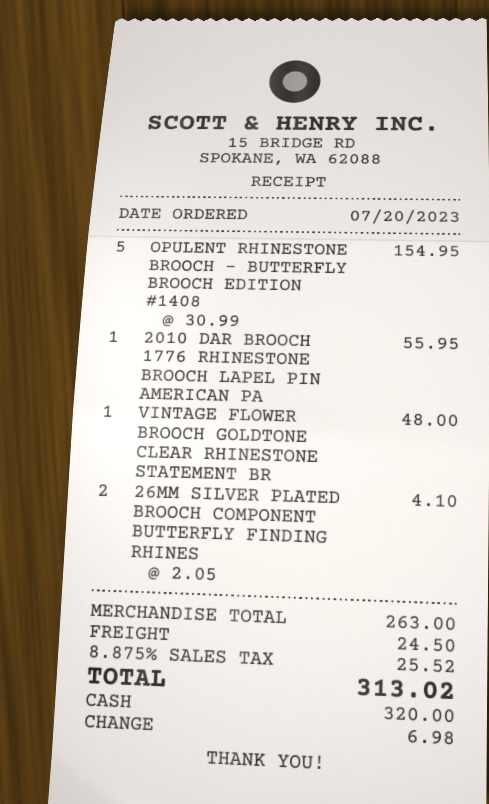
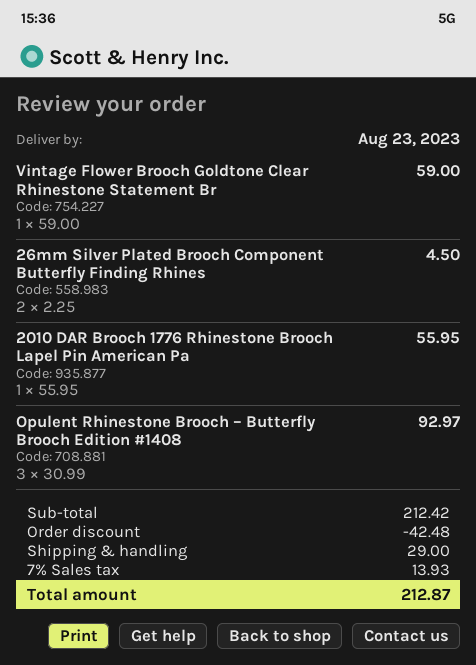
OPULENT RHINESTONE BROOCH – BUTTERFLY BROOCH EDITION #1408: 5 x 30.99 = 154.95 -> 3 x 30.99 = 92.97
VINTAGE FLOWER BROOCH GOLDTONE CLEAR RHINESTONE STATEMENT BR: 1 x 48.00 = 48.00 -> 1 x 59.00 = 59.00
26MM SILVER PLATED BROOCH COMPONENT BUTTERFLY FINDING RHINES: 2 x 2.05 = 4.10 -> 2 x 2.25 = 4.50
subtotal: 263.00 -> 212.42
discount: none -> 42.48
shipping: 24.50 -> 29.00
tax: 8.875% = 25.52 -> 7% = 13.93
total: 313.02 -> 212.87

